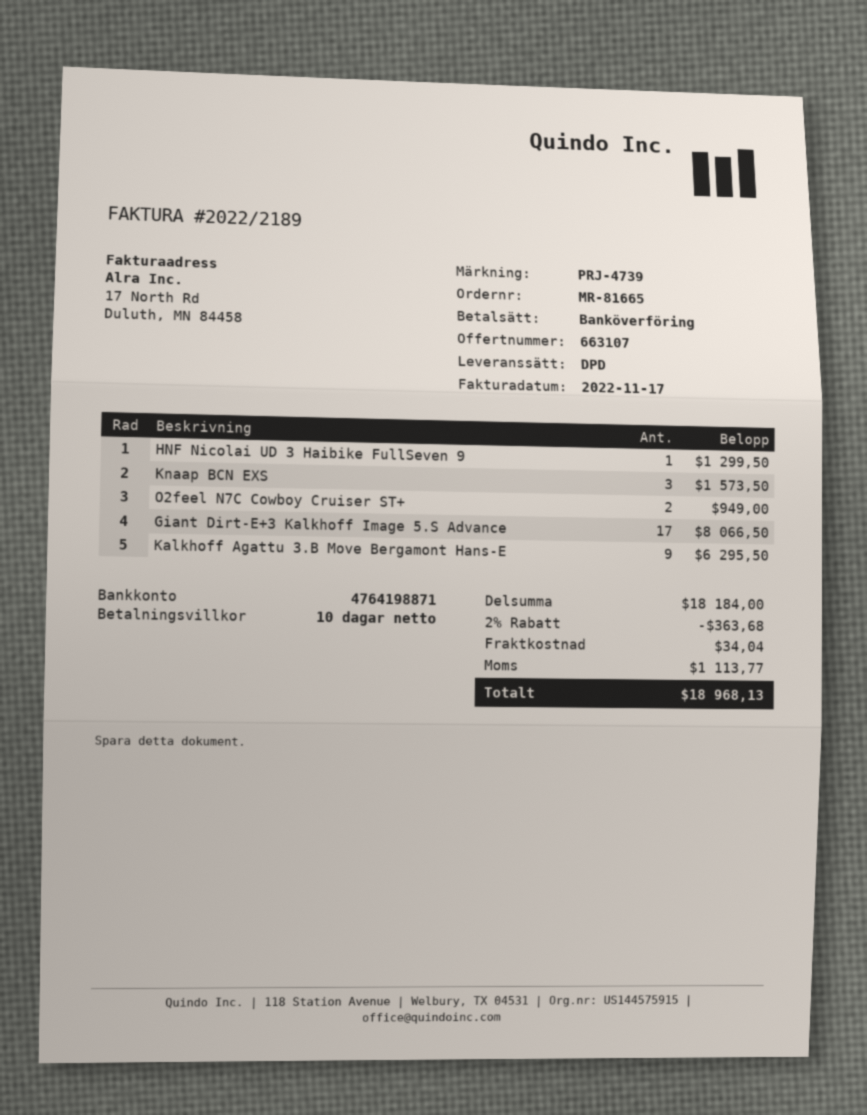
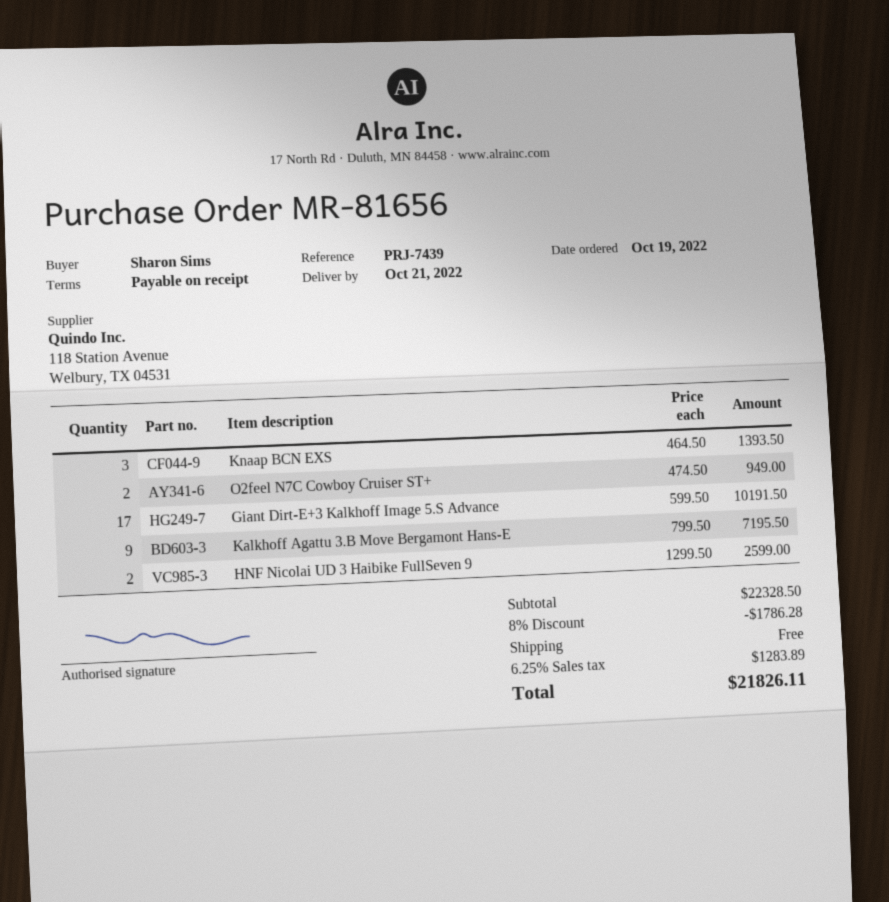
order number: MR-81665 -> MR-81656
payment terms: 10 days -> on receipt
reference: PRJ-4739 -> PRJ-7439
HNF Nicolai UD 3 Haibike FullSeven 9: 1 for 1299.50 -> 2 for 2599.00
Knaap BCN EXS: 3 for 1573.50 -> 3 for 1393.50
Giant Dirt-E+3 Kalkhoff Image 5.S Advance: 17 for 8066.50 -> 17 for 10191.50
Kalkhoff Agattu 3.B Move Bergamont Hans-E: 9 for 6295.50 -> 9 for 7195.50
subtotal: 18184.00 -> 22328.50
discount: 2% = 363.68 -> 8% = 1786.28
shipping: 34.04 -> 0.00
tax: 1113.77 -> 1283.89
total: 18968.13 -> 21826.11

